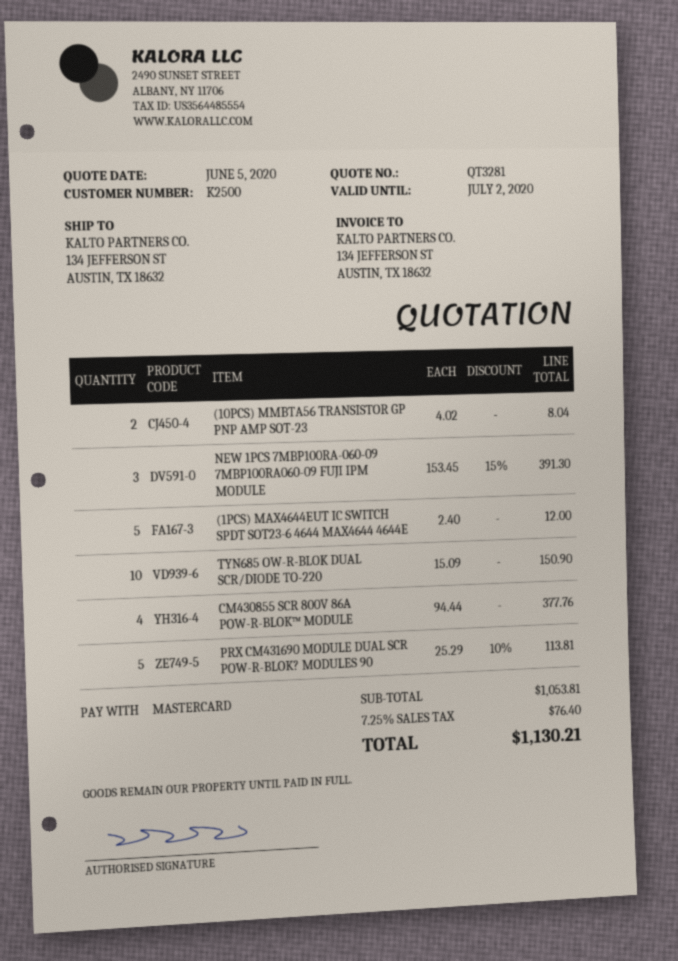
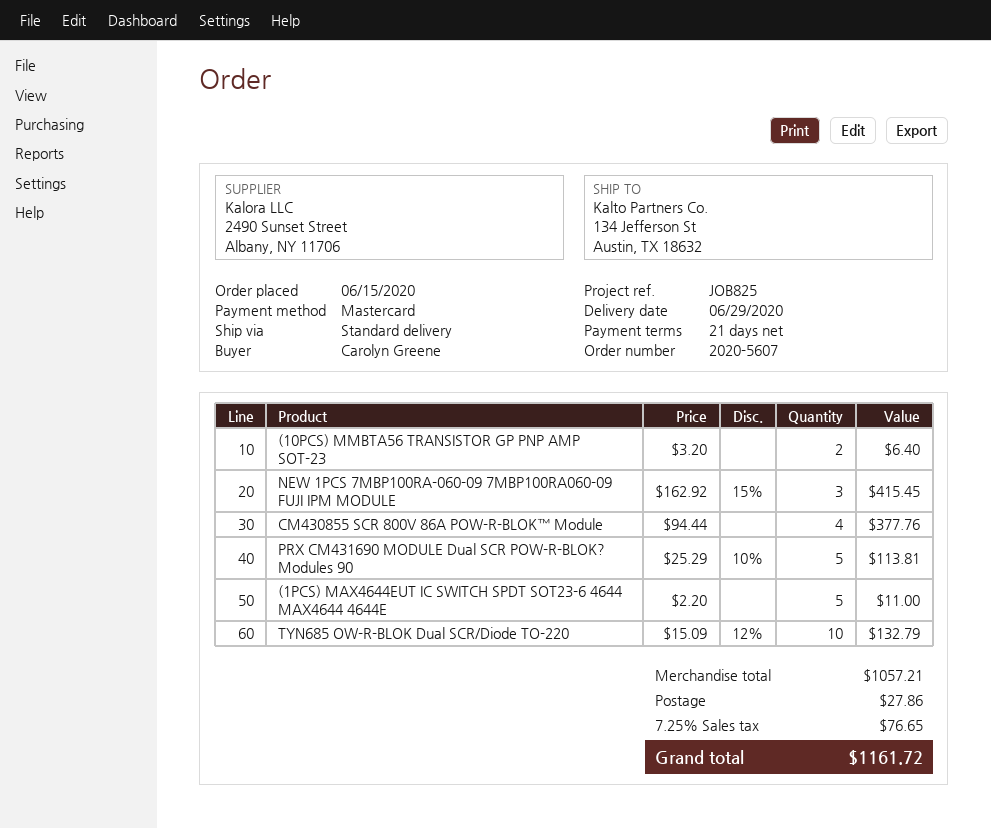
(10PCS) MMBTA56 TRANSISTOR GP PNP AMP SOT-23: 2 x 4.02 = 8.04 -> 2 x 3.20 = 6.40
NEW 1PCS 7MBP100RA-060-09 7MBP100RA060-09 FUJI IPM MODULE: 3 x 153.45 - 15% = 391.30 -> 3 x 162.92 - 15% = 415.45
(1PCS) MAX4644EUT IC SWITCH SPDT SOT23-6 4644 MAX4644 4644E: 5 x 2.40 = 12.00 -> 5 x 2.20 = 11.00
TYN685 OW-R-BLOK DUAL SCR/DIODE TO-220: 10 x 15.09 = 150.90 -> 10 x 15.09 - 12% = 132.79
subtotal: 1053.81 -> 1057.21
shipping: none -> 27.86
tax: 7.25% = 76.40 -> 7.25% = 76.65
total: 1130.21 -> 1161.72

